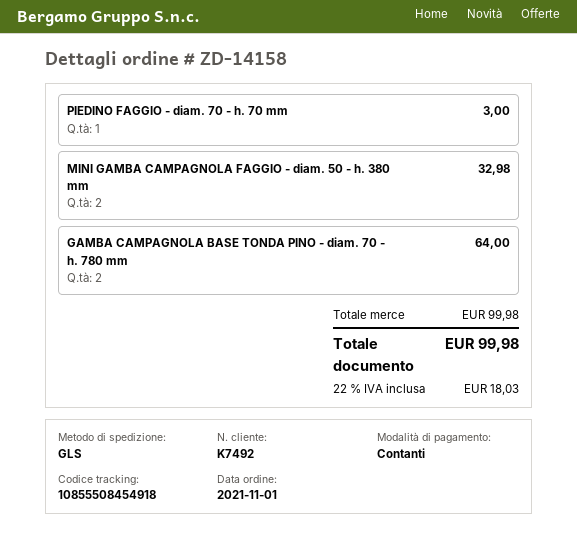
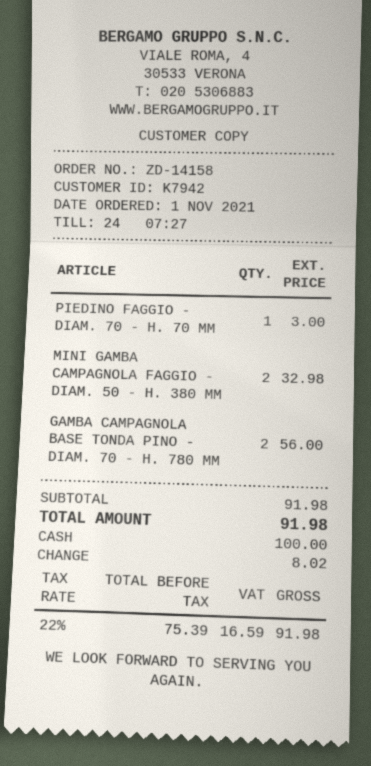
customer number: K7492 -> K7942
GAMBA CAMPAGNOLA BASE TONDA PINO - diam. 70 - h. 780 mm: 2 for 64.00 -> 2 for 56.00
subtotal: 99.98 -> 91.98
tax: 22% = 18.03 -> 22% = 16.59
total: 99.98 -> 91.98

